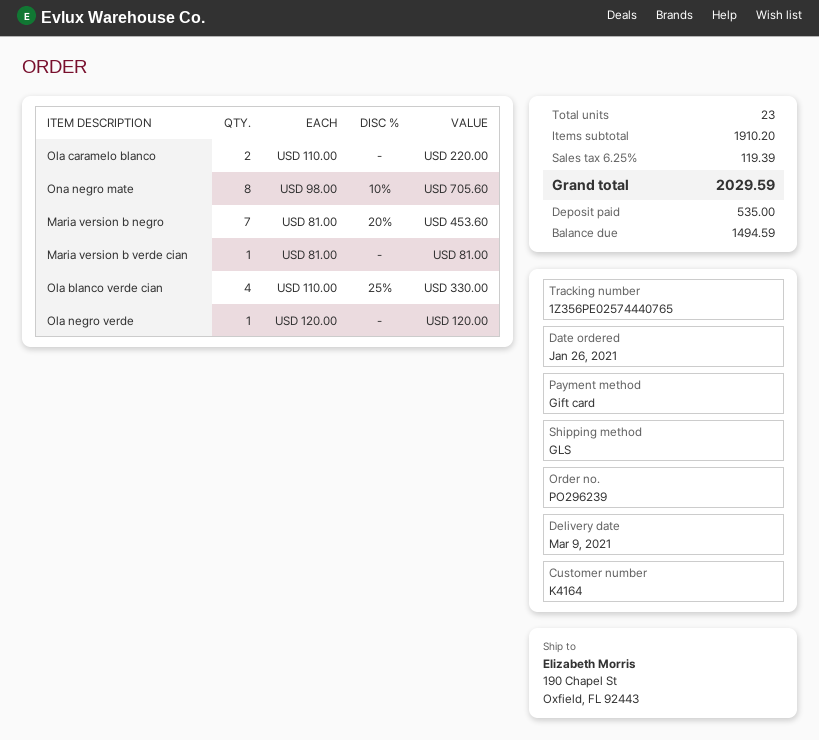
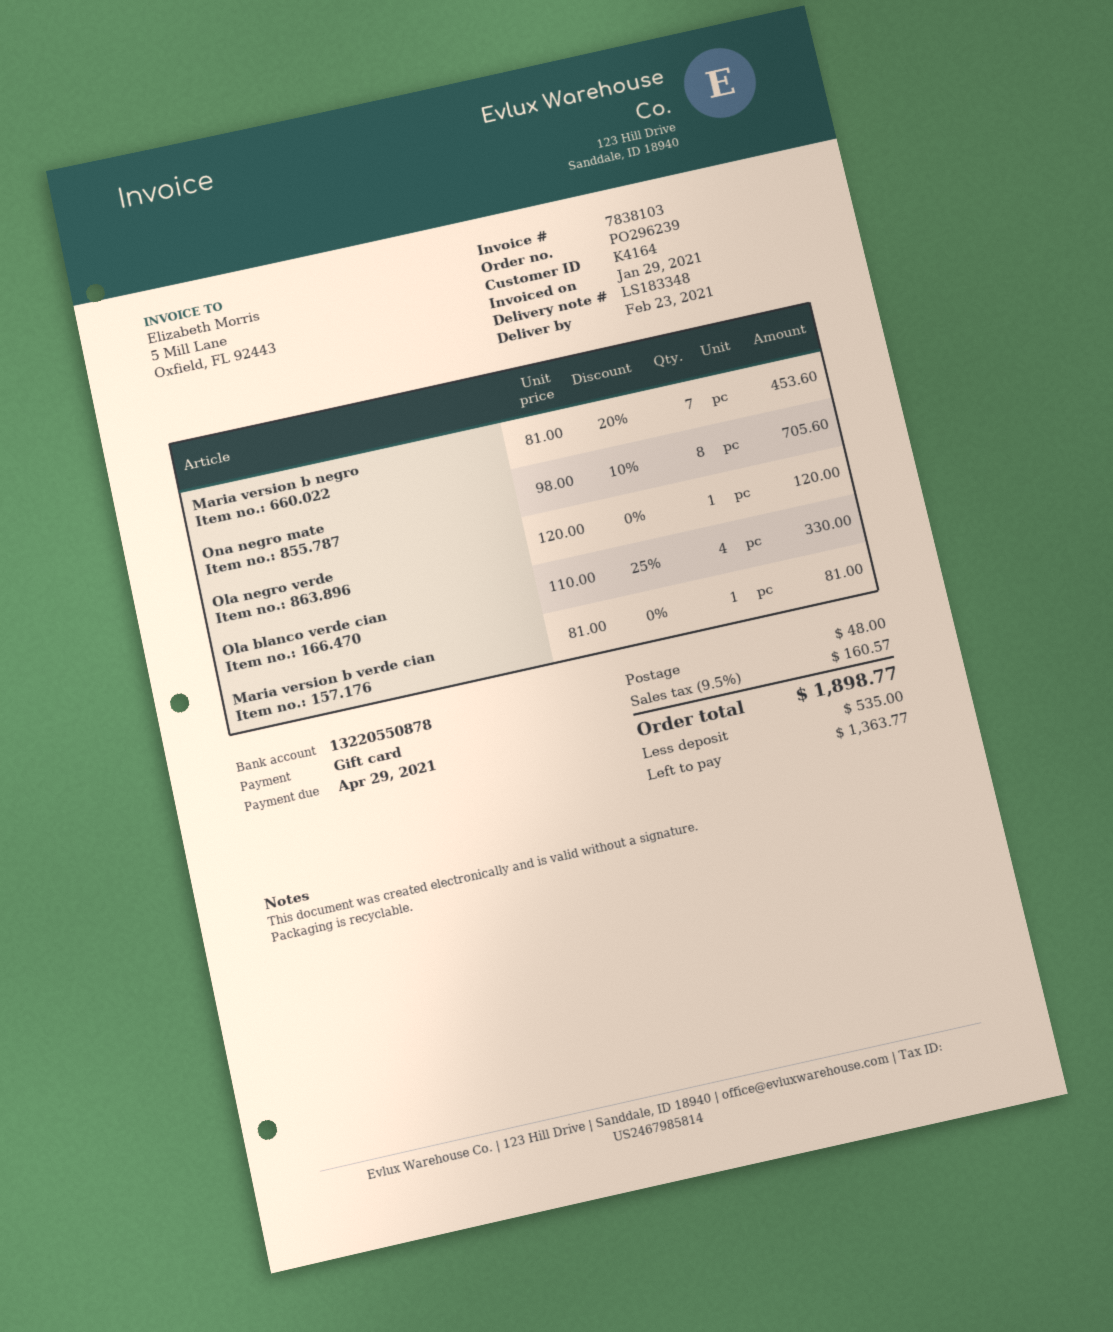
delivery date: 2021-03-09 -> 2021-02-23
Ola caramelo blanco: 2 x 110.00 = 220.00 -> none
shipping: none -> 48.00
tax: 6.25% = 119.39 -> 9.5% = 160.57
total: 2029.59 -> 1898.77
balance: 1494.59 -> 1363.77

